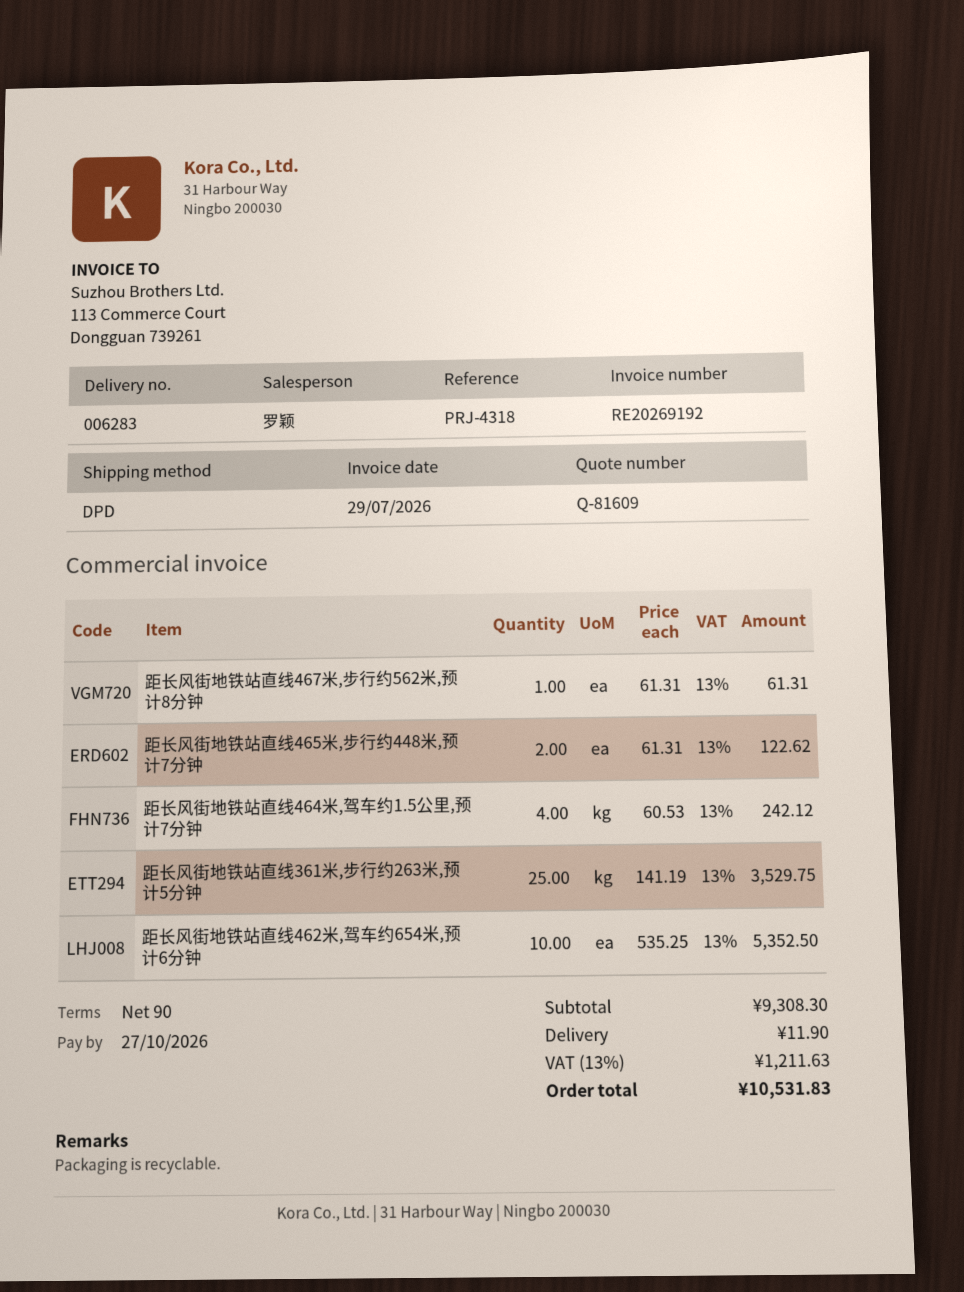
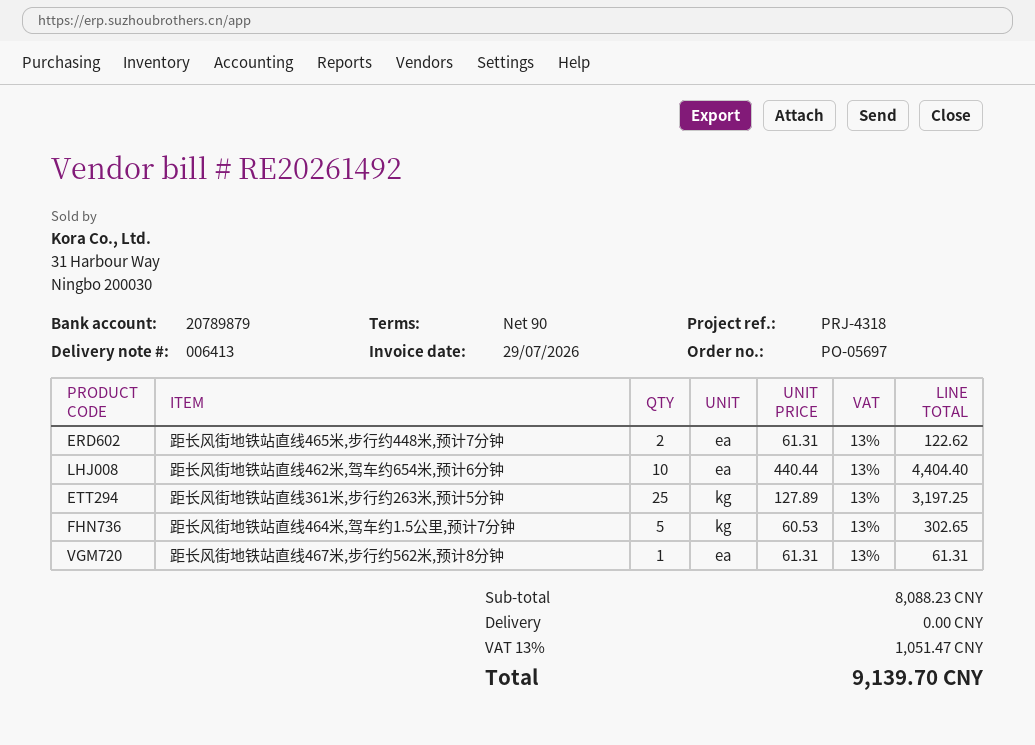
delivery note number: 006283 -> 006413
invoice number: RE20269192 -> RE20261492
距长风街地铁站直线464米,驾车约1.5公里,预计7分钟: 4 x 60.53 = 242.12 -> 5 x 60.53 = 302.65
距长风街地铁站直线361米,步行约263米,预计5分钟: 25 x 141.19 = 3529.75 -> 25 x 127.89 = 3197.25
距长风街地铁站直线462米,驾车约654米,预计6分钟: 10 x 535.25 = 5352.50 -> 10 x 440.44 = 4404.40
subtotal: 9308.30 -> 8088.23
shipping: 11.90 -> 0.00
tax: 13% = 1211.63 -> 13% = 1051.47
total: 10531.83 -> 9139.70

